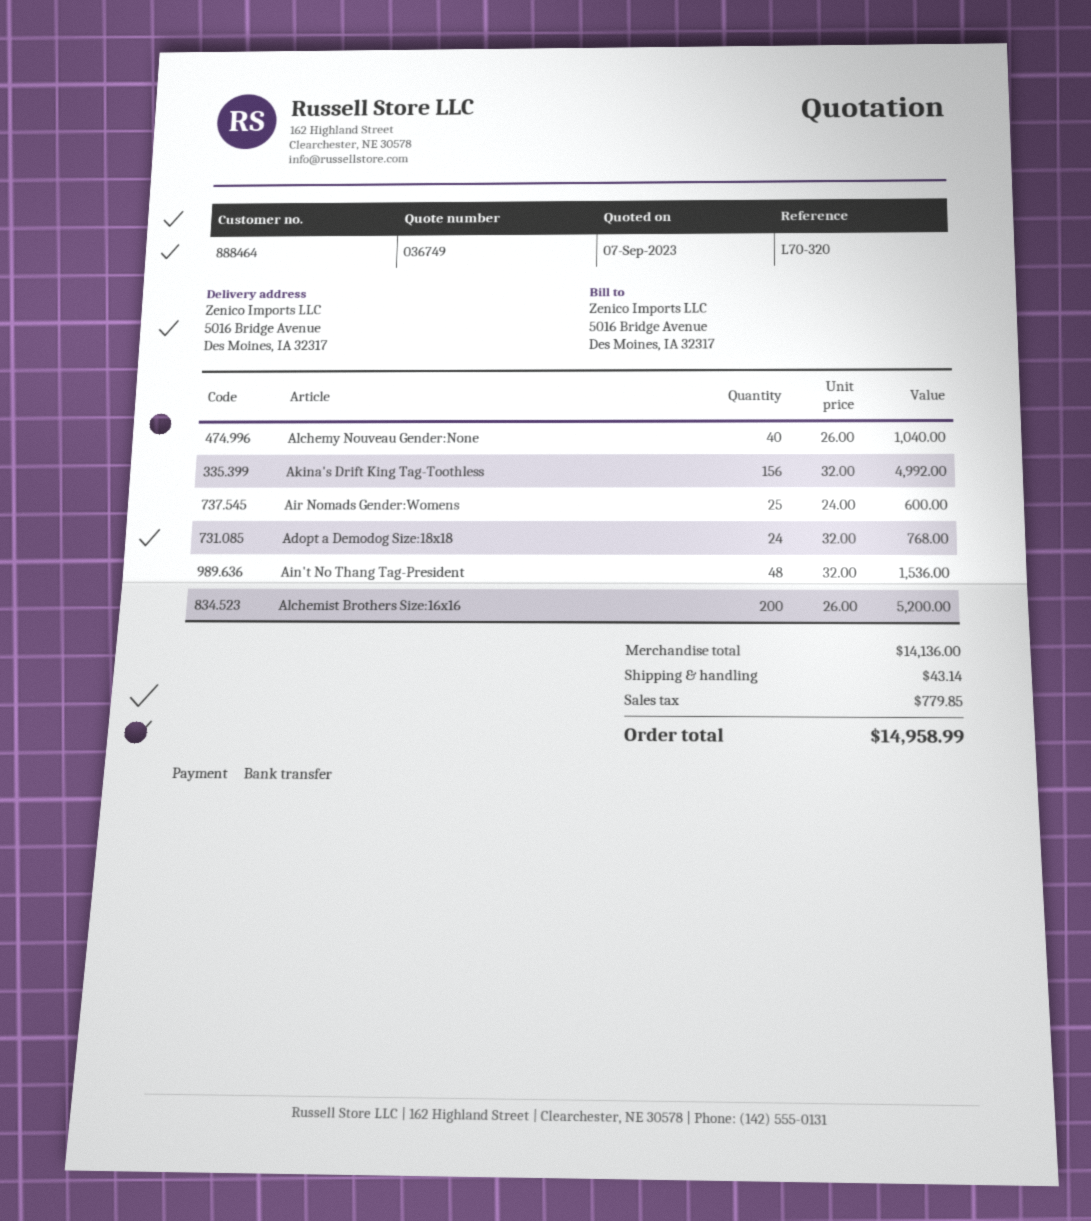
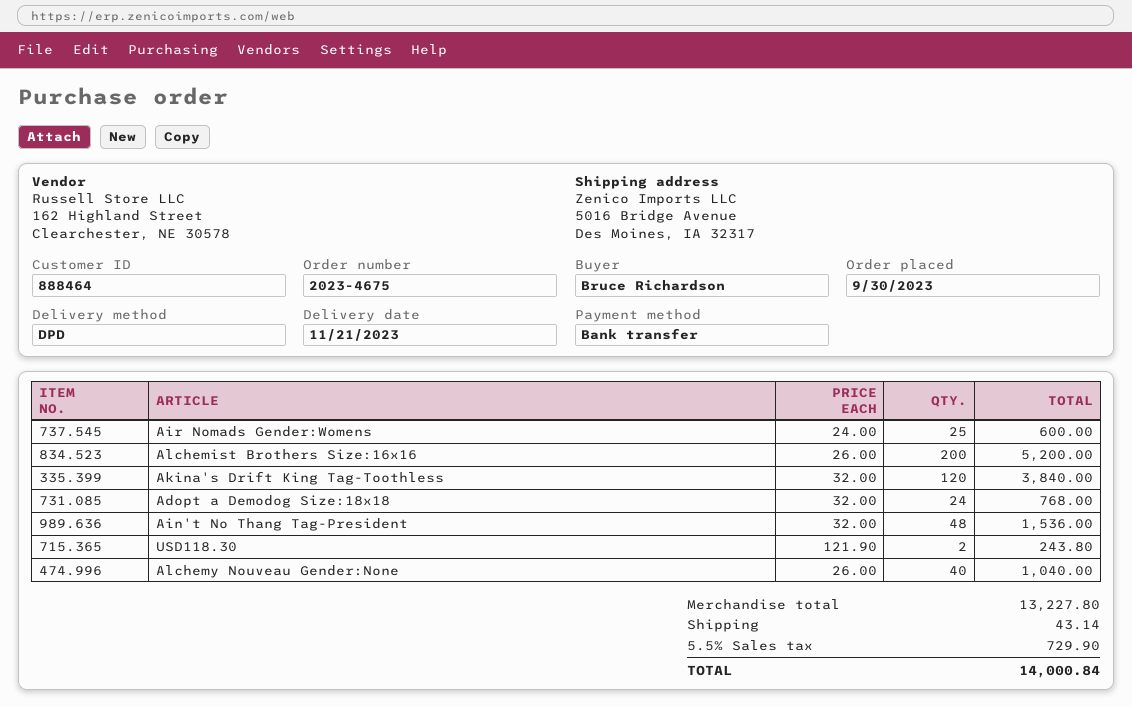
Akina's Drift King Tag-Toothless: 156 x 32.00 = 4992.00 -> 120 x 32.00 = 3840.00
USD118.30: none -> 2 x 121.90 = 243.80
subtotal: 14136.00 -> 13227.80
tax: 779.85 -> 729.90
total: 14958.99 -> 14000.84

